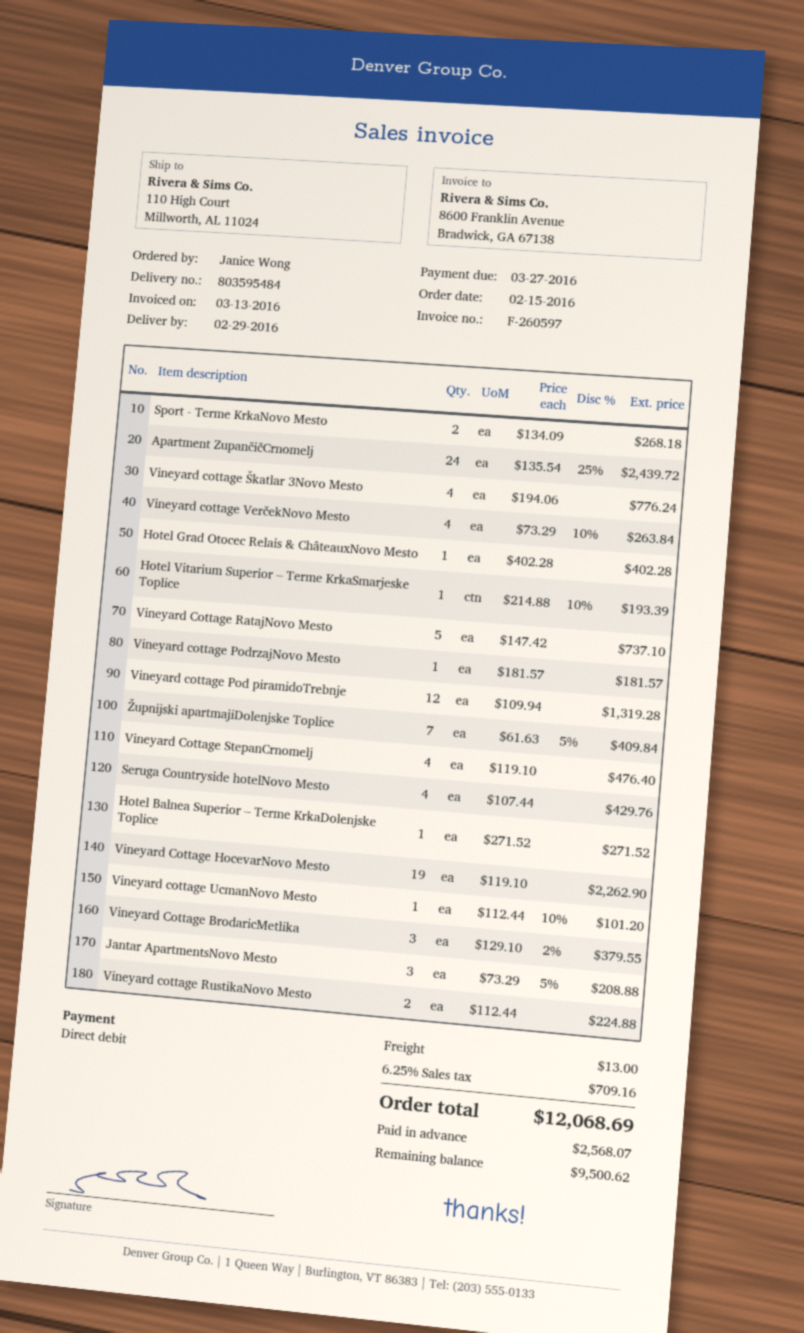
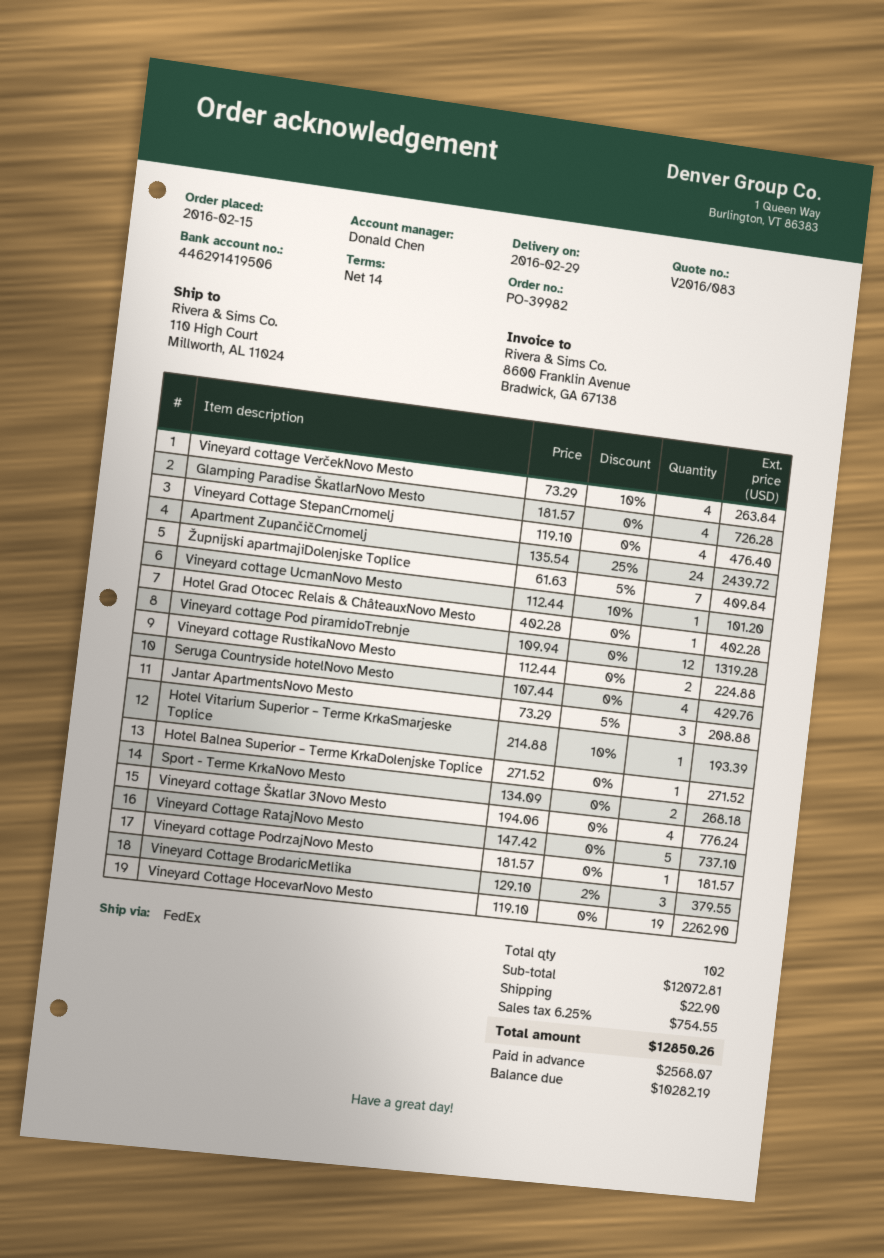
Glamping Paradise ŠkatlarNovo Mesto: none -> 4 x 181.57 = 726.28
shipping: 13.00 -> 22.90
tax: 6.25% = 709.16 -> 6.25% = 754.55
total: 12068.69 -> 12850.26
balance: 9500.62 -> 10282.19

